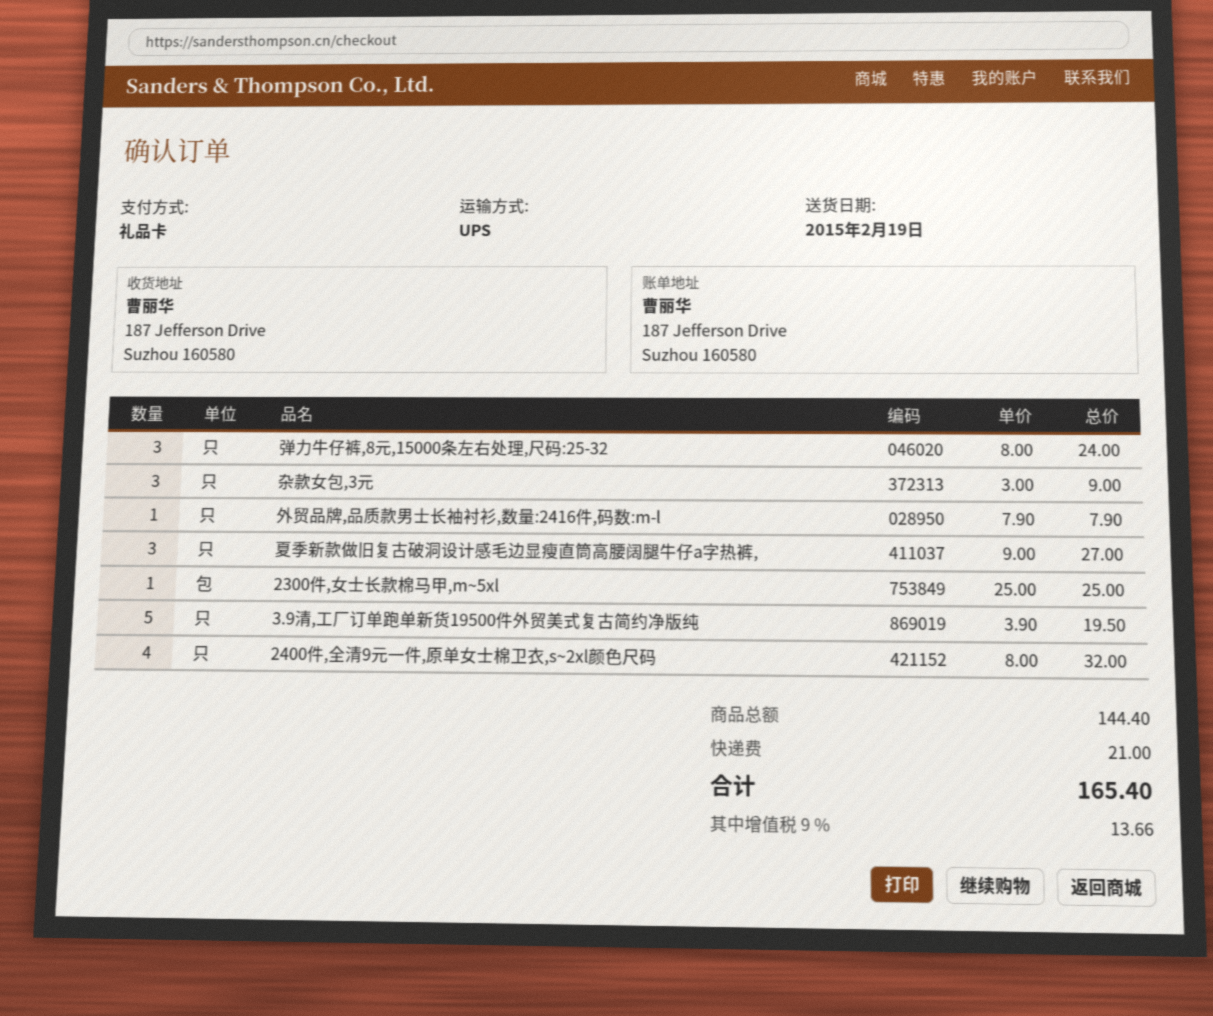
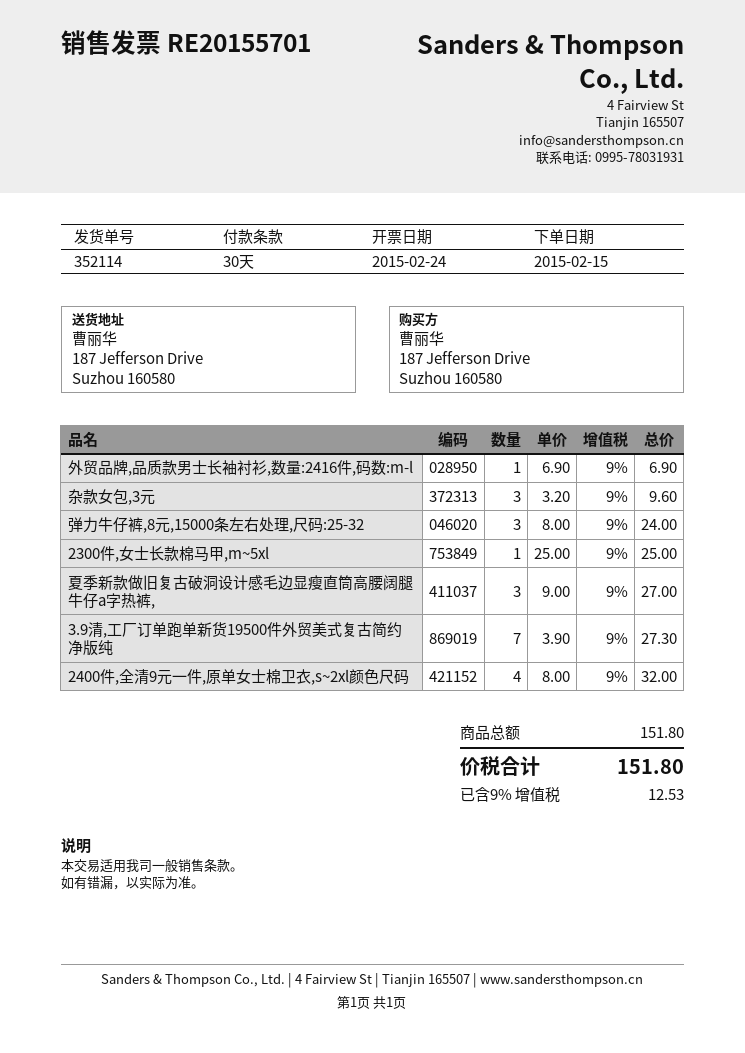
杂款女包,3元: 3 x 3.00 = 9.00 -> 3 x 3.20 = 9.60
外贸品牌,品质款男士长袖衬衫,数量:2416件,码数:m-l: 1 x 7.90 = 7.90 -> 1 x 6.90 = 6.90
3.9清,工厂订单跑单新货19500件外贸美式复古简约净版纯: 5 x 3.90 = 19.50 -> 7 x 3.90 = 27.30
subtotal: 144.40 -> 151.80
shipping: 21.00 -> none
tax: 9% = 13.66 -> 9% = 12.53
total: 165.40 -> 151.80

